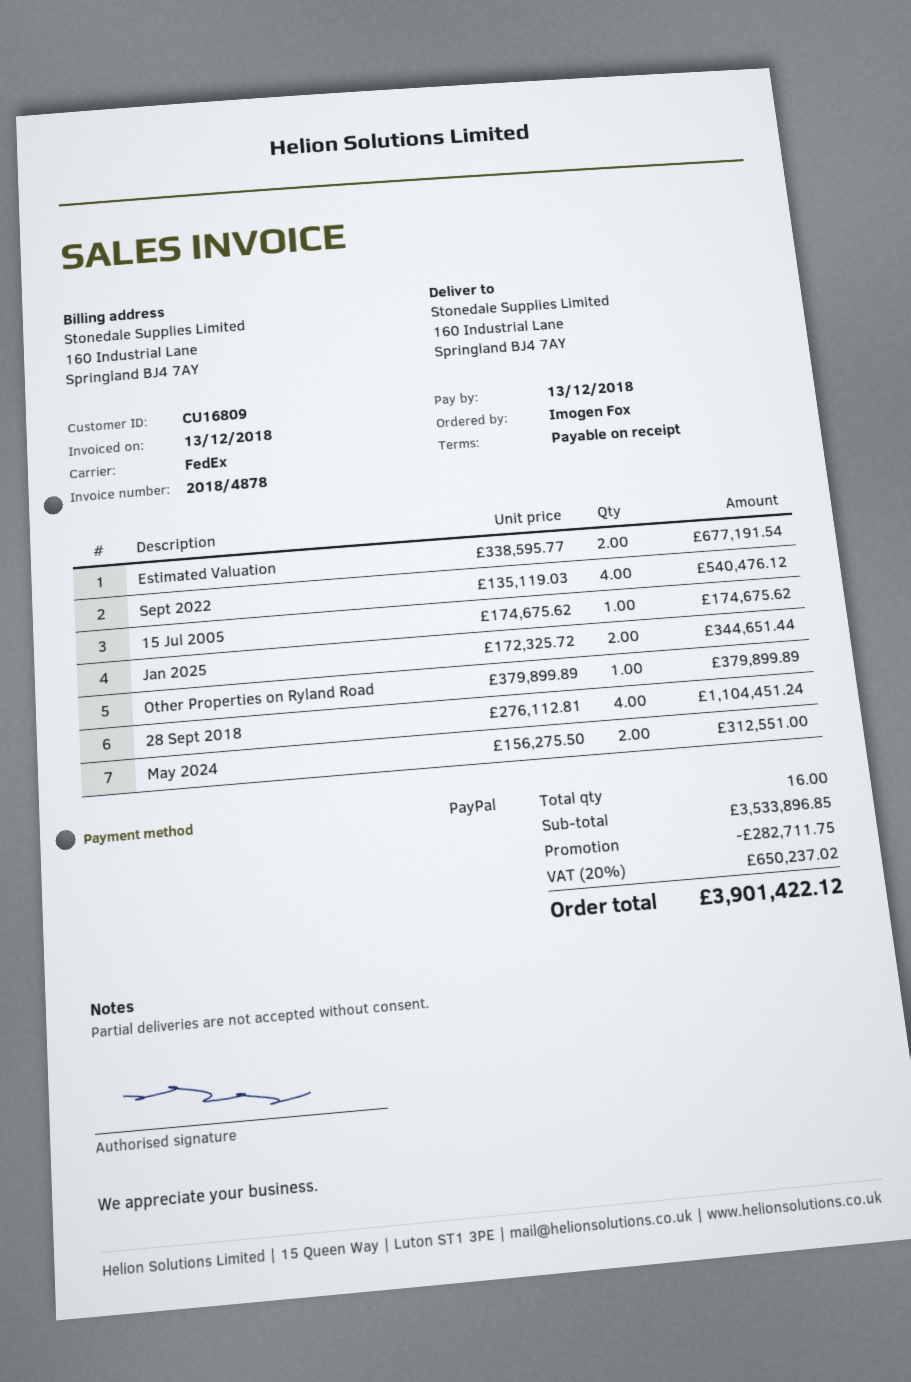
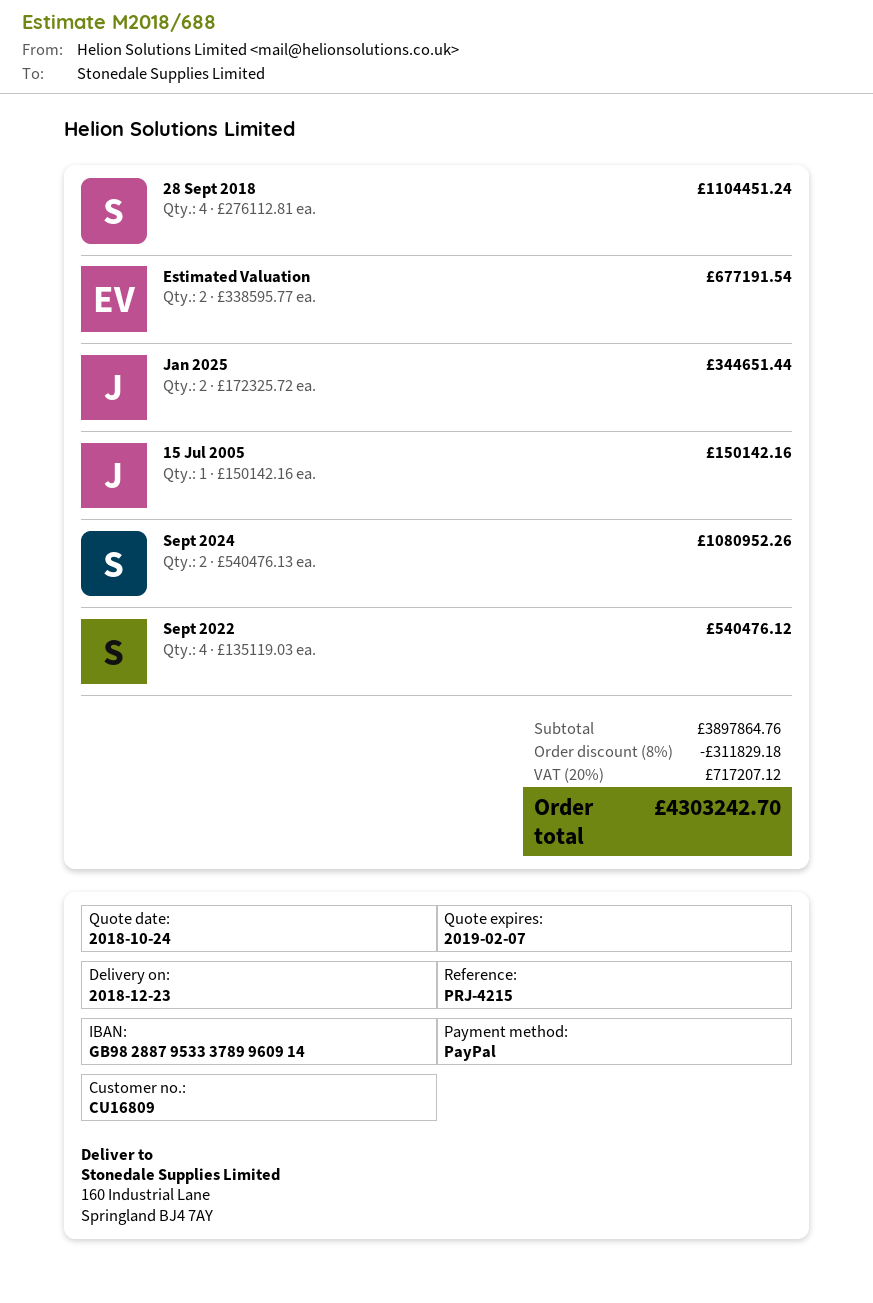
15 Jul 2005: 1 x 174675.62 = 174675.62 -> 1 x 150142.16 = 150142.16
Other Properties on Ryland Road: 1 x 379899.89 = 379899.89 -> none
May 2024: 2 x 156275.50 = 312551.00 -> none
Sept 2024: none -> 2 x 540476.13 = 1080952.26
subtotal: 3533896.85 -> 3897864.76
discount: 282711.75 -> 311829.18
tax: 20% = 650237.02 -> 20% = 717207.12
total: 3901422.12 -> 4303242.70

